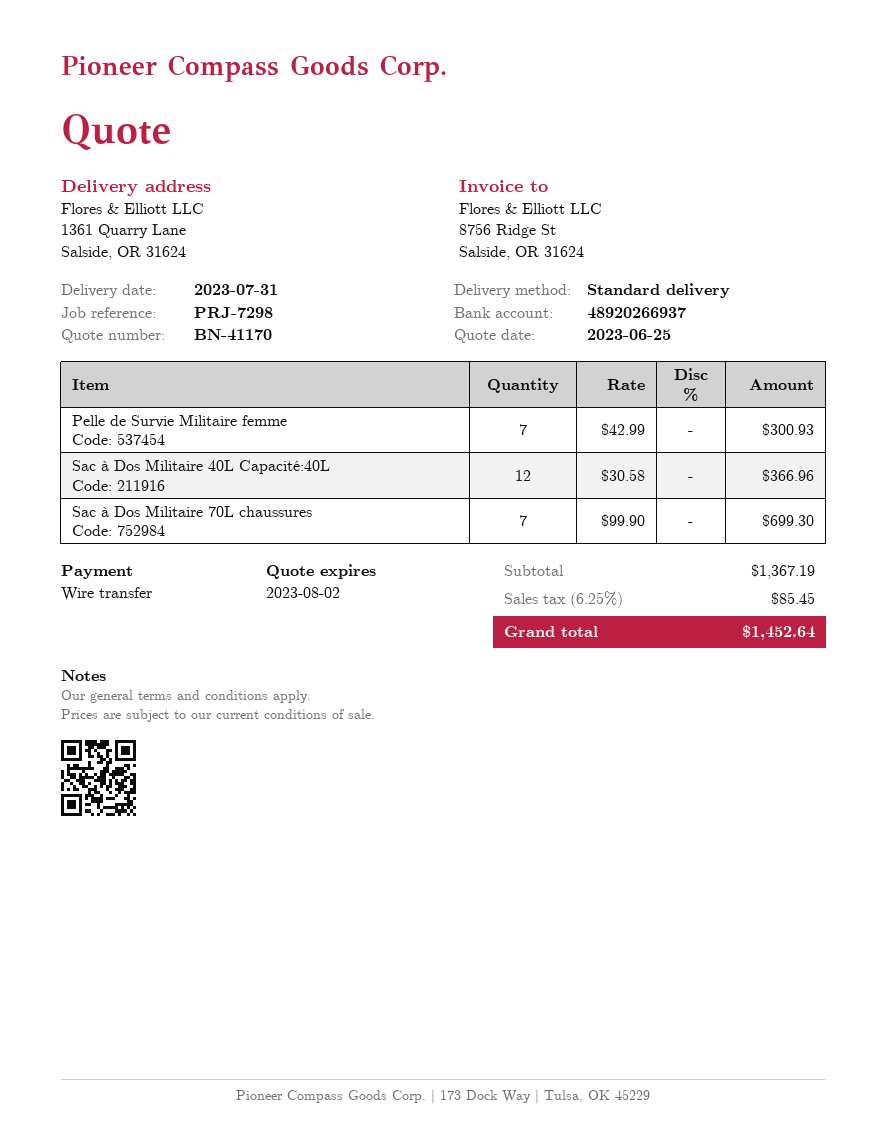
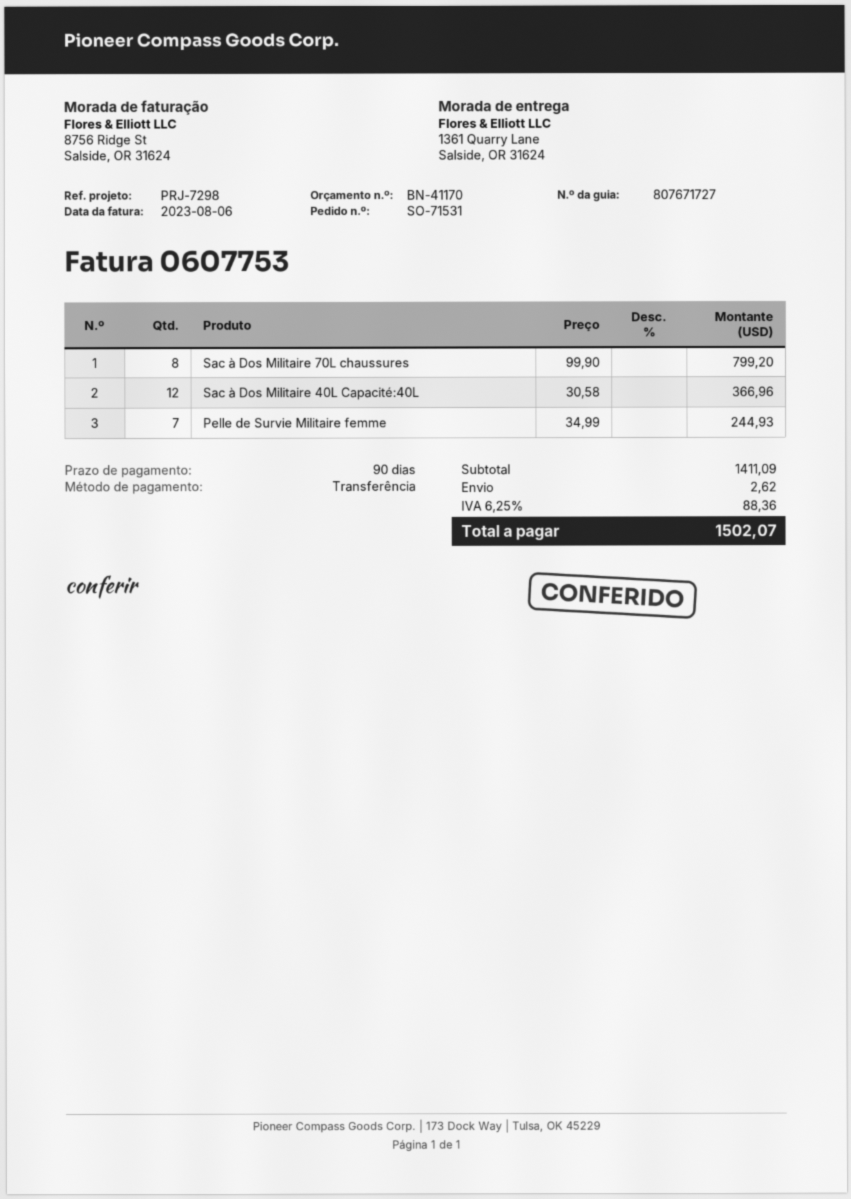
Pelle de Survie Militaire femme: 7 x 42.99 = 300.93 -> 7 x 34.99 = 244.93
Sac à Dos Militaire 70L chaussures: 7 x 99.90 = 699.30 -> 8 x 99.90 = 799.20
subtotal: 1367.19 -> 1411.09
shipping: none -> 2.62
tax: 6.25% = 85.45 -> 6.25% = 88.36
total: 1452.64 -> 1502.07

